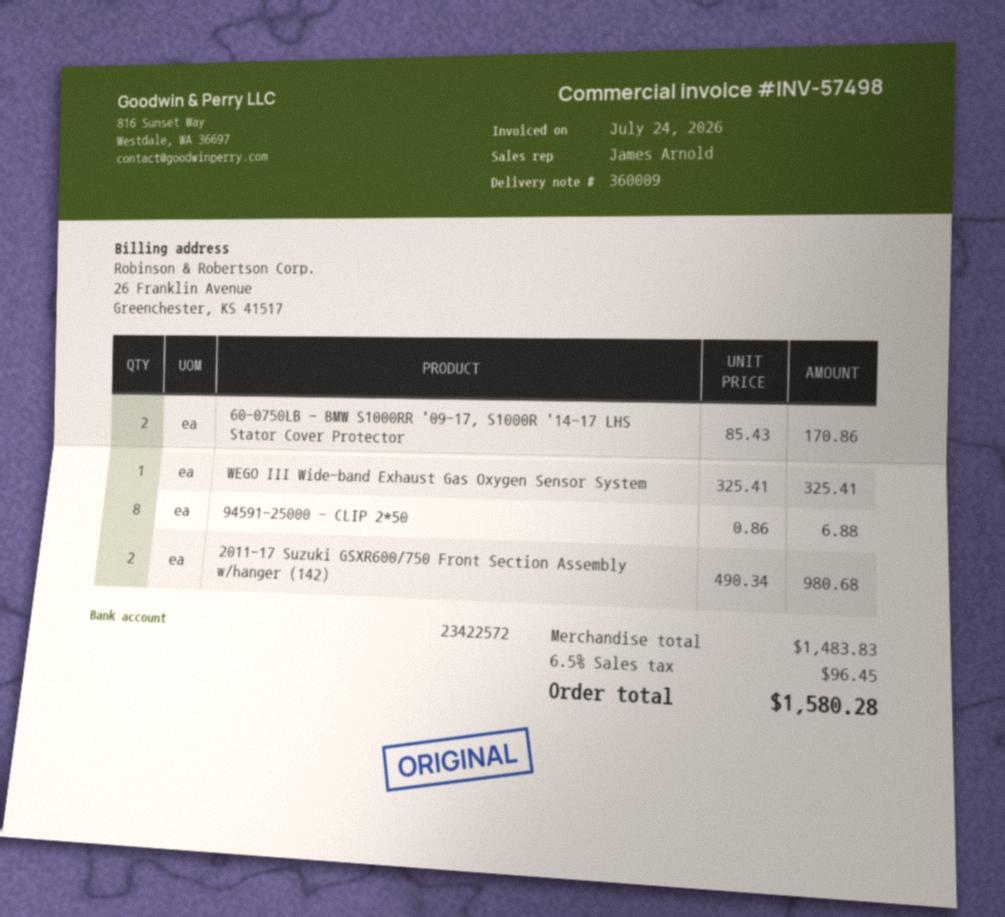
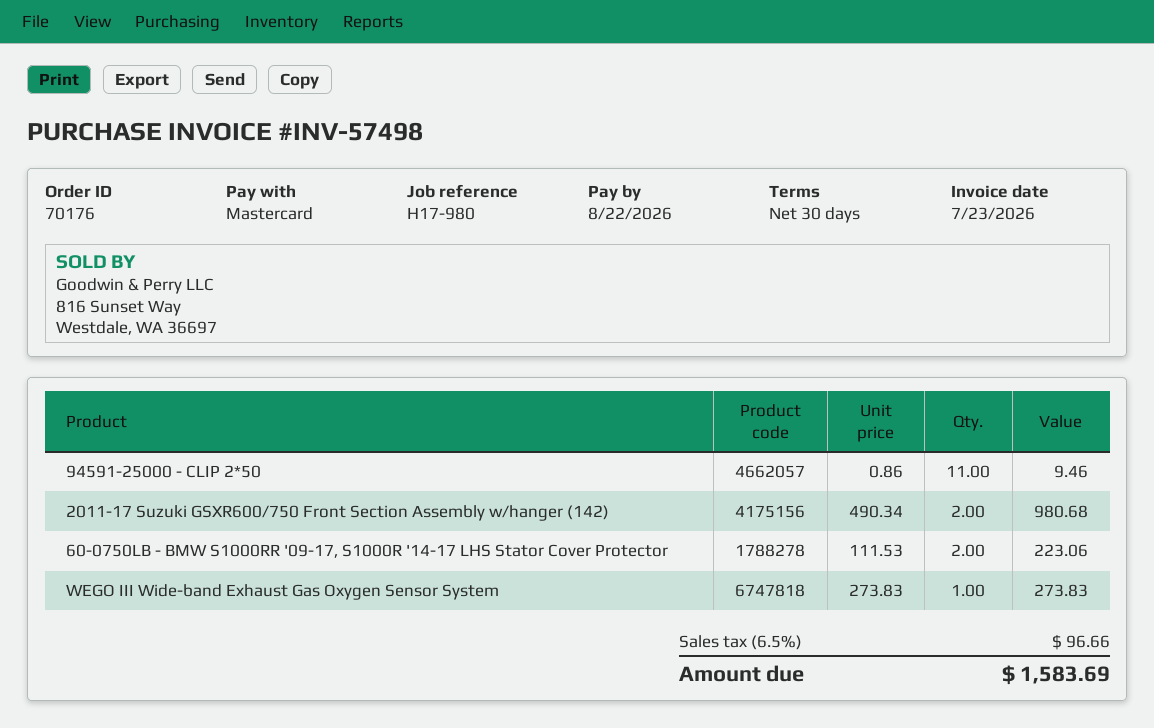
invoice date: 2026-07-24 -> 2026-07-23
60-0750LB - BMW S1000RR '09-17, S1000R '14-17 LHS Stator Cover Protector: 2 x 85.43 = 170.86 -> 2 x 111.53 = 223.06
WEGO III Wide-band Exhaust Gas Oxygen Sensor System: 1 x 325.41 = 325.41 -> 1 x 273.83 = 273.83
94591-25000 - CLIP 2*50: 8 x 0.86 = 6.88 -> 11 x 0.86 = 9.46
tax: 6.5% = 96.45 -> 6.5% = 96.66
total: 1580.28 -> 1583.69

